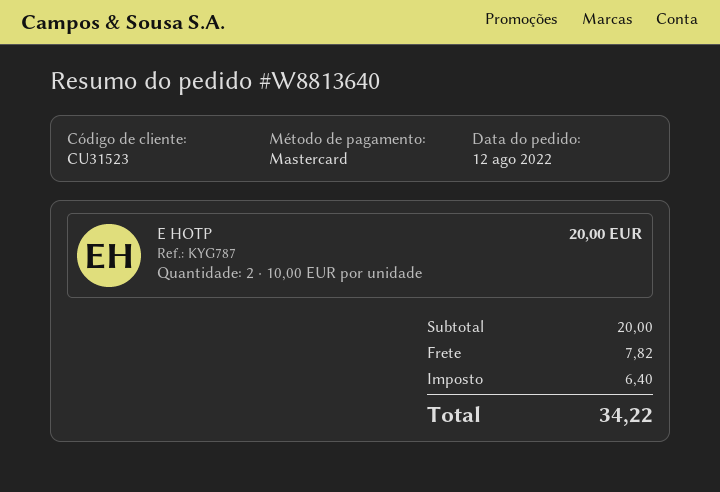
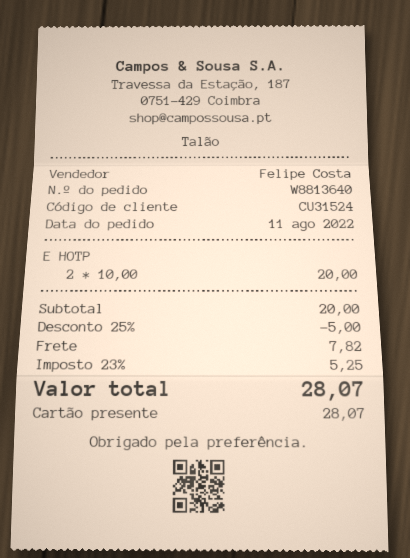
order date: 2022-08-12 -> 2022-08-11
customer number: CU31523 -> CU31524
payment method: Mastercard -> gift card
discount: none -> 25% = 5.00
tax: 6.40 -> 5.25
total: 34.22 -> 28.07

